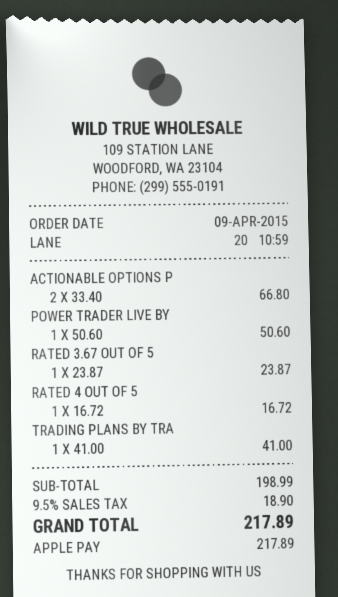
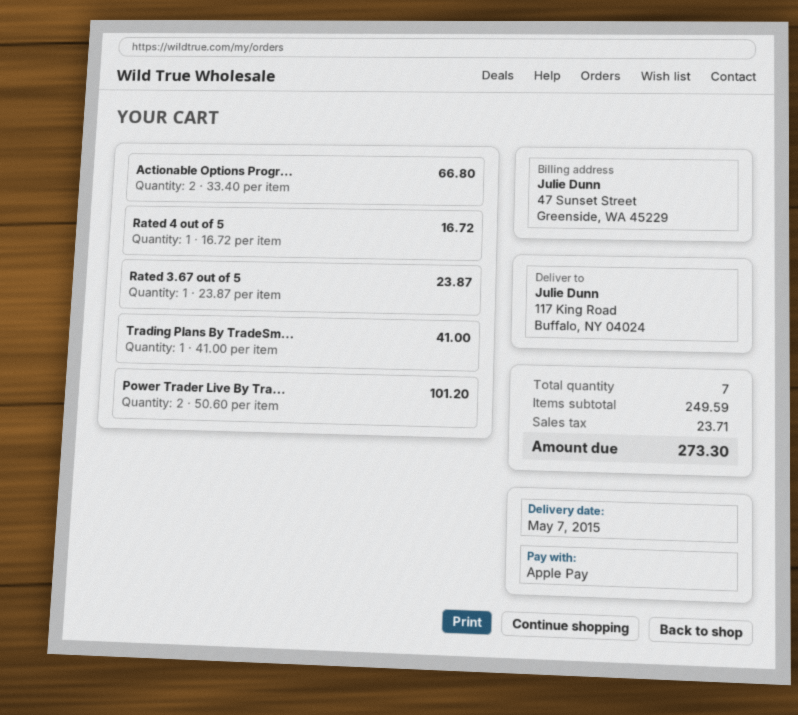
POWER TRADER LIVE BY: 1 x 50.60 = 50.60 -> 2 x 50.60 = 101.20
subtotal: 198.99 -> 249.59
tax: 18.90 -> 23.71
total: 217.89 -> 273.30

